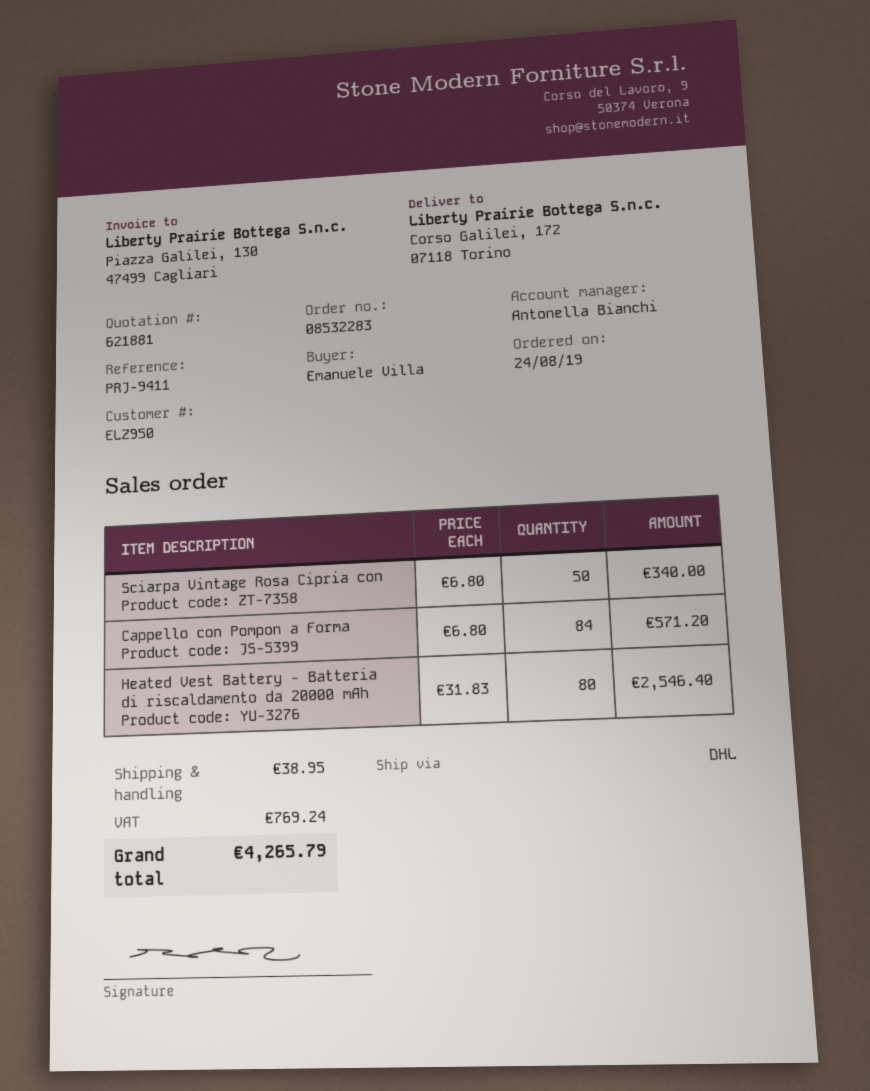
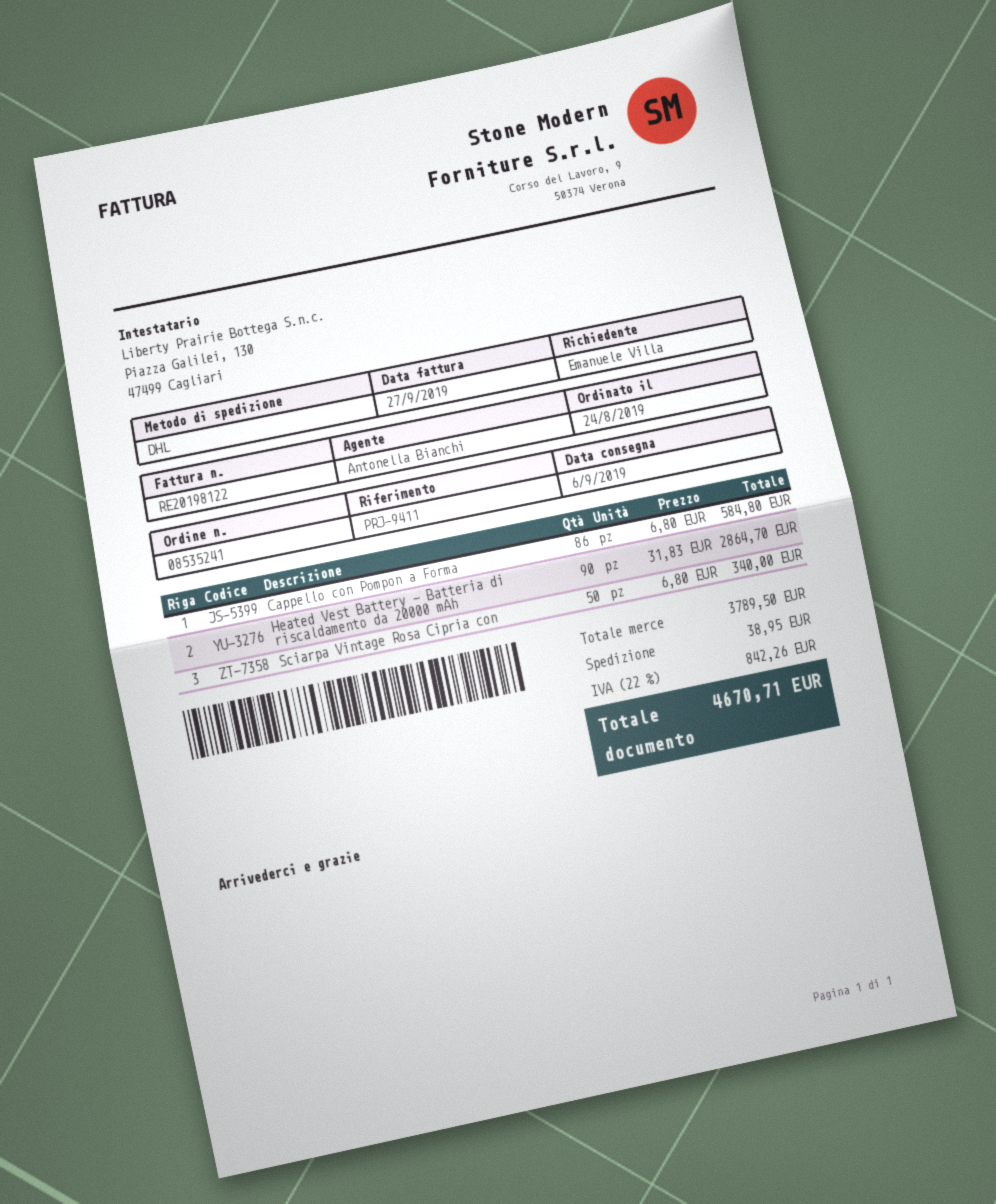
order number: 08532283 -> 08535241
Cappello con Pompon a Forma: 84 x 6.80 = 571.20 -> 86 x 6.80 = 584.80
Heated Vest Battery - Batteria di riscaldamento da 20000 mAh: 80 x 31.83 = 2546.40 -> 90 x 31.83 = 2864.70
tax: 769.24 -> 842.26
total: 4265.79 -> 4670.71

